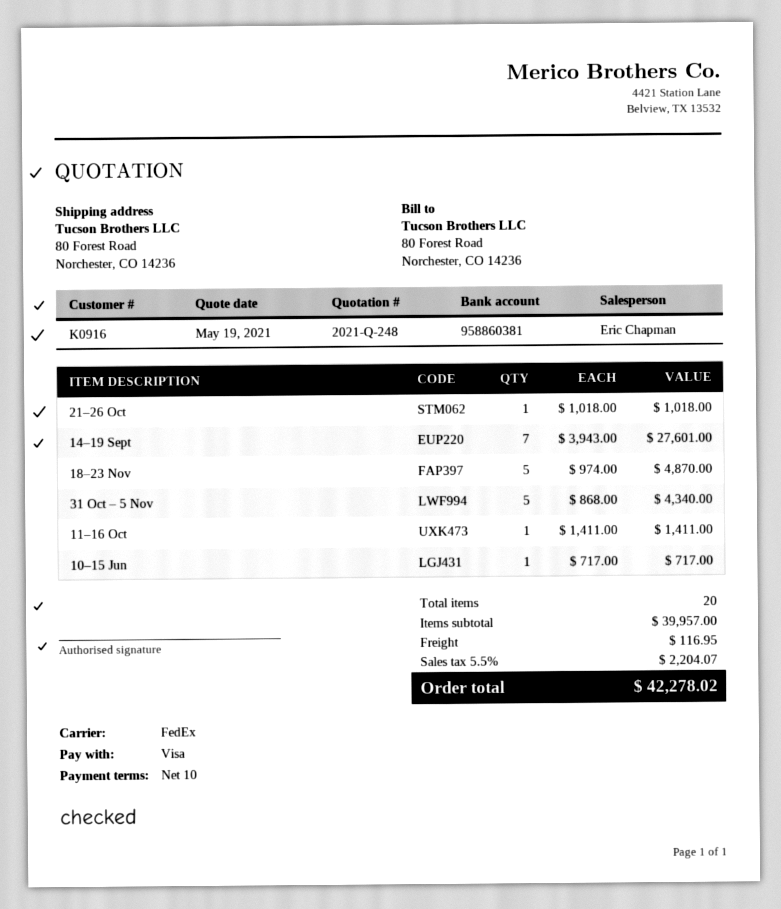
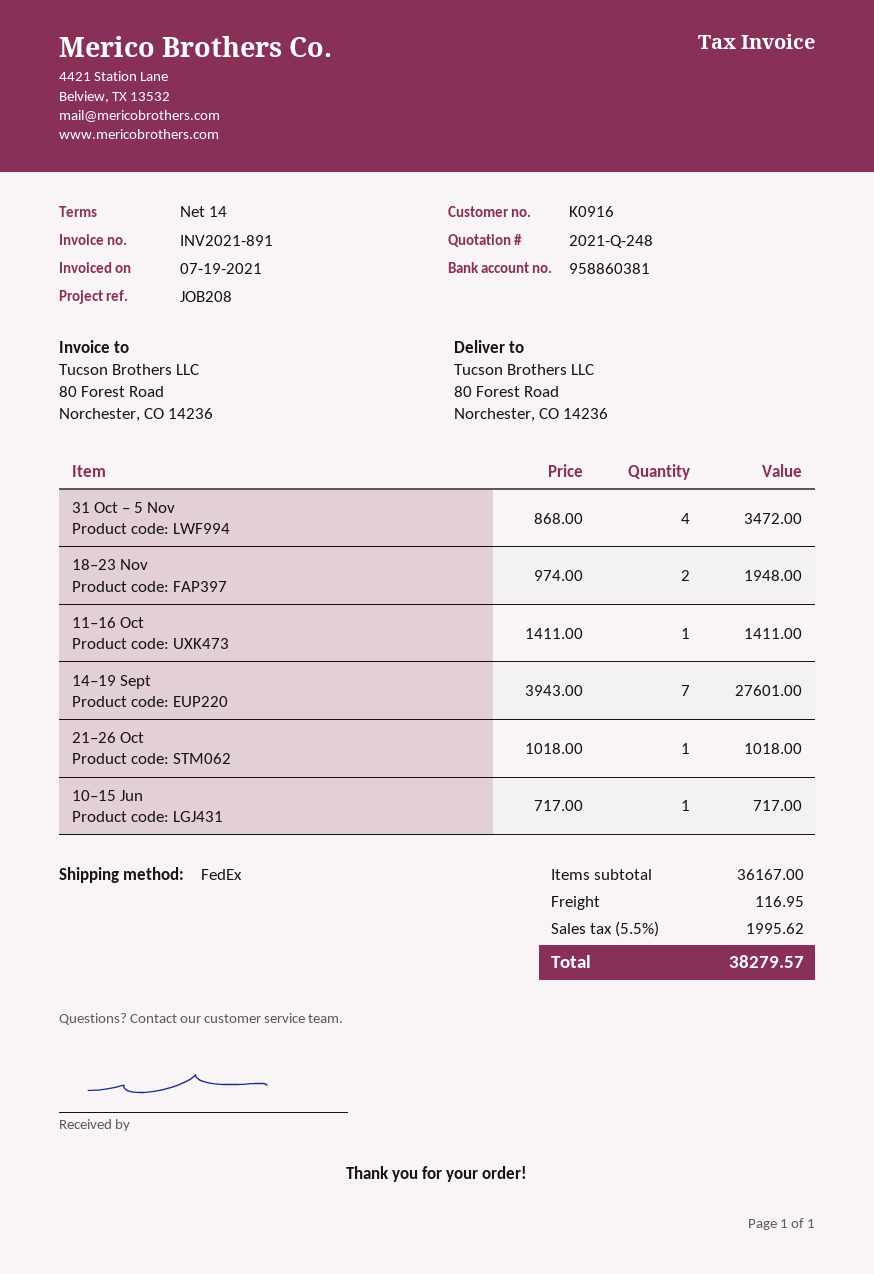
payment terms: 10 days -> 14 days
18–23 Nov: 5 x 974.00 = 4870.00 -> 2 x 974.00 = 1948.00
31 Oct – 5 Nov: 5 x 868.00 = 4340.00 -> 4 x 868.00 = 3472.00
subtotal: 39957.00 -> 36167.00
tax: 5.5% = 2204.07 -> 5.5% = 1995.62
total: 42278.02 -> 38279.57

